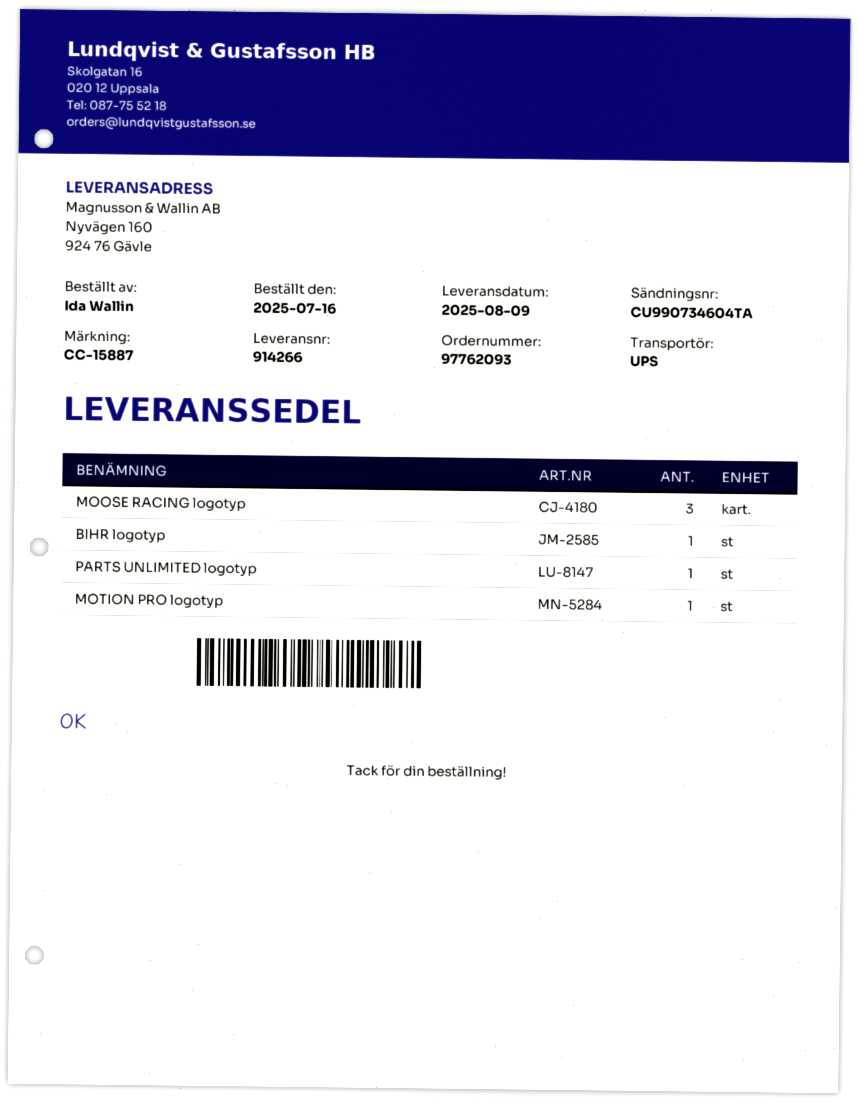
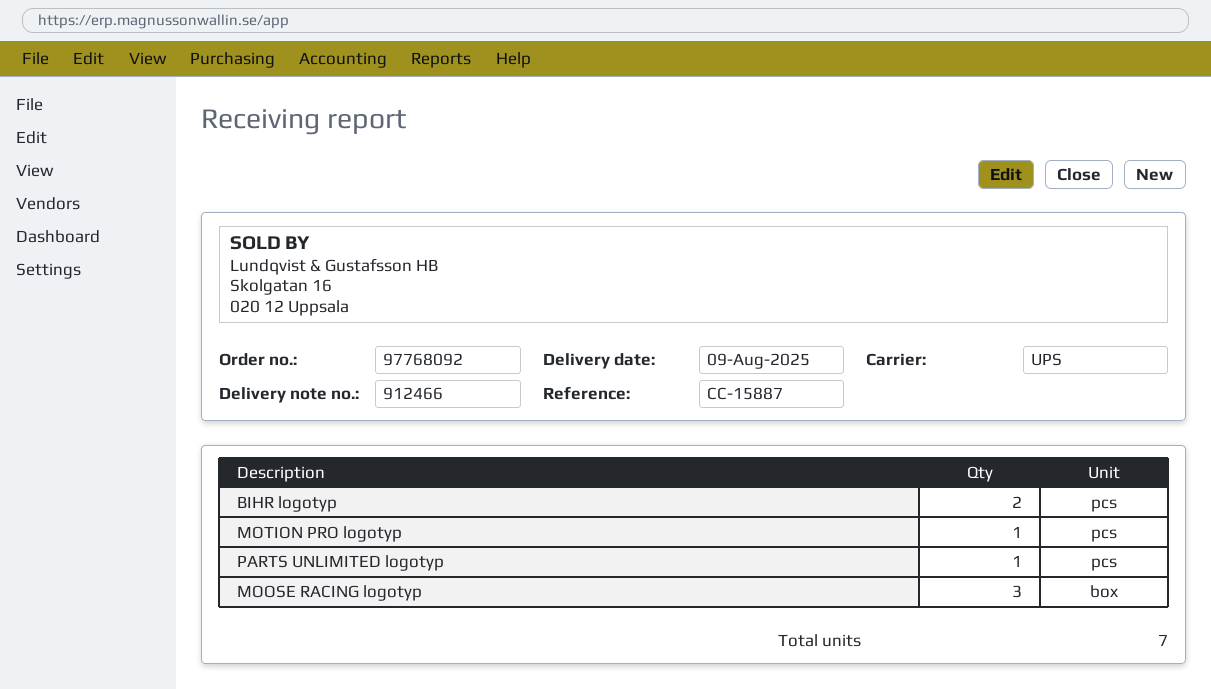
order number: 97762093 -> 97768092
delivery note number: 914266 -> 912466
BIHR logotyp: 1 -> 2

